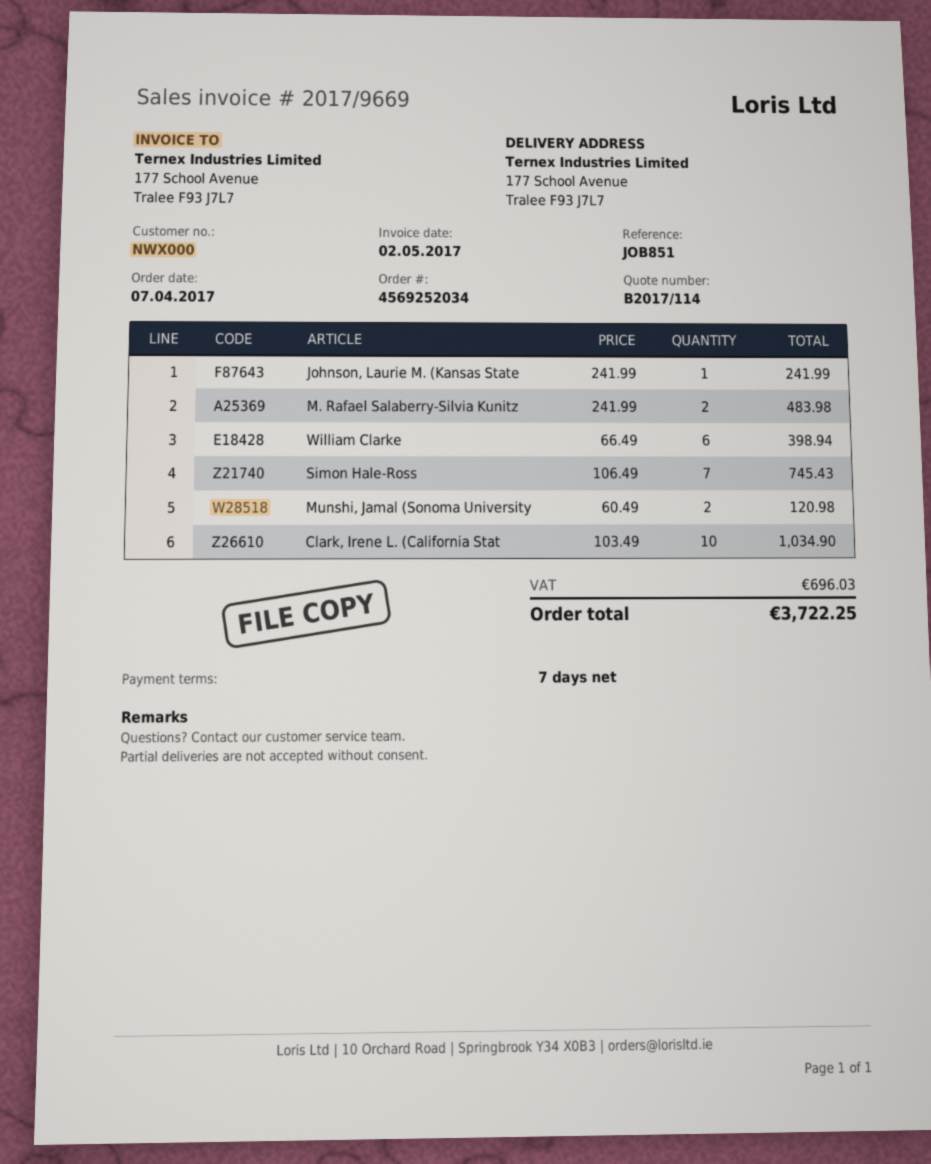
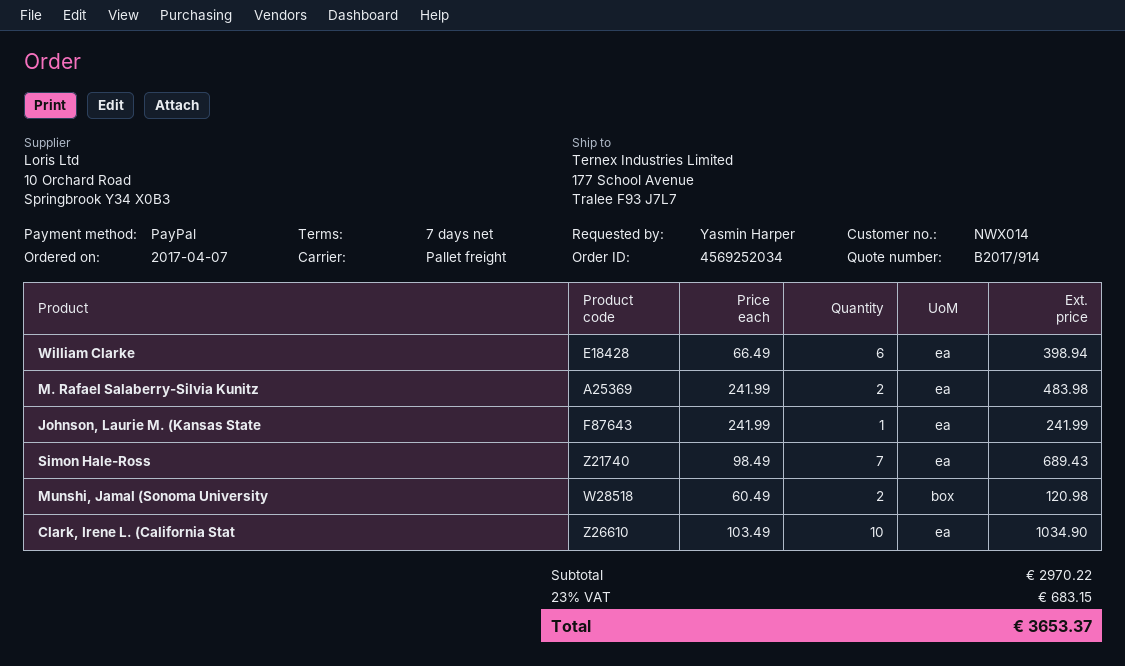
quote number: B2017/114 -> B2017/914
customer number: NWX000 -> NWX014
Simon Hale-Ross: 7 x 106.49 = 745.43 -> 7 x 98.49 = 689.43
tax: 696.03 -> 683.15
total: 3722.25 -> 3653.37

